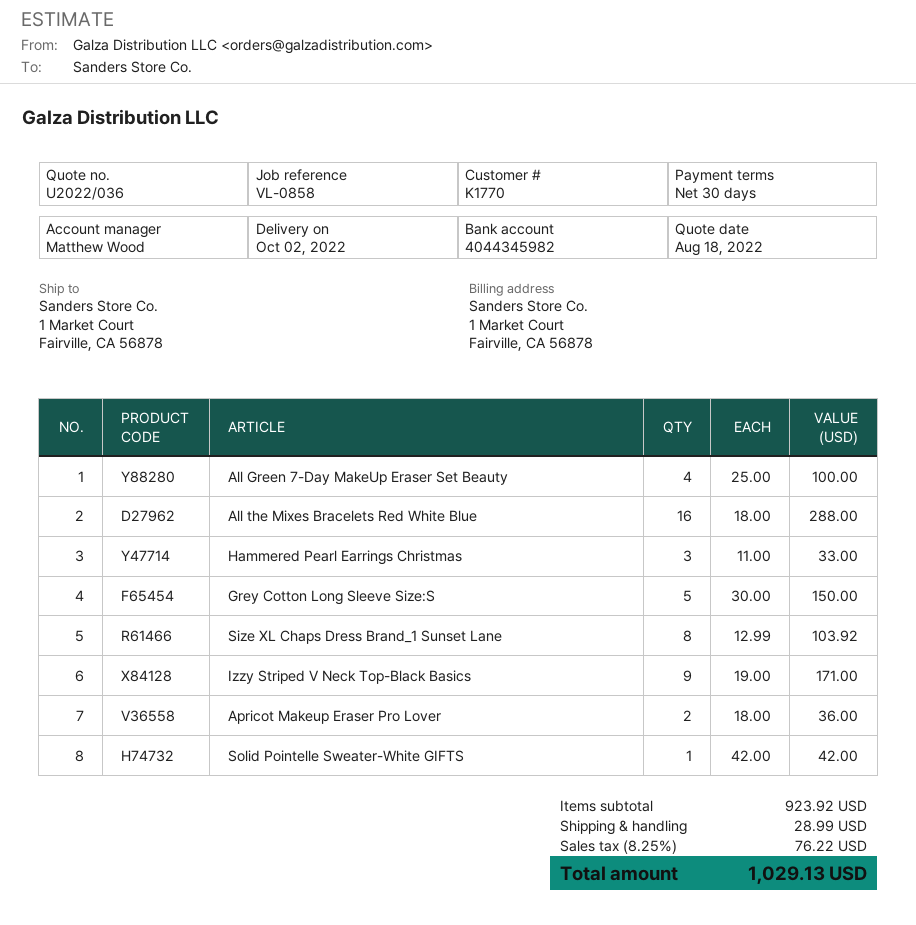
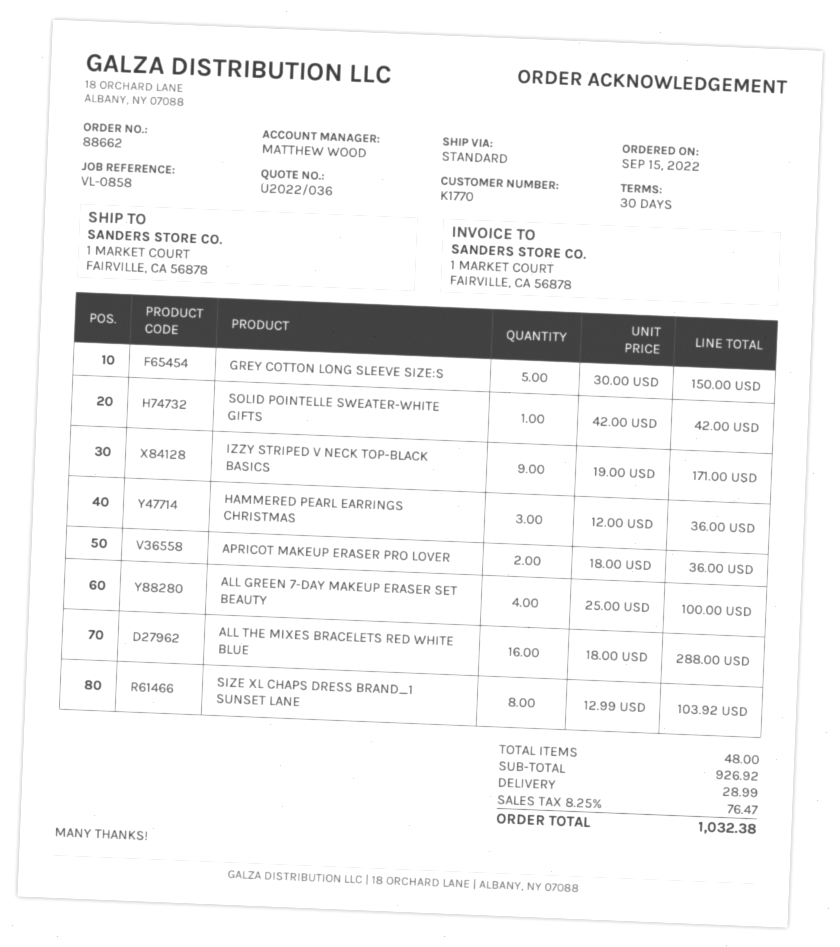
Hammered Pearl Earrings Christmas: 3 x 11.00 = 33.00 -> 3 x 12.00 = 36.00
subtotal: 923.92 -> 926.92
tax: 8.25% = 76.22 -> 8.25% = 76.47
total: 1029.13 -> 1032.38

